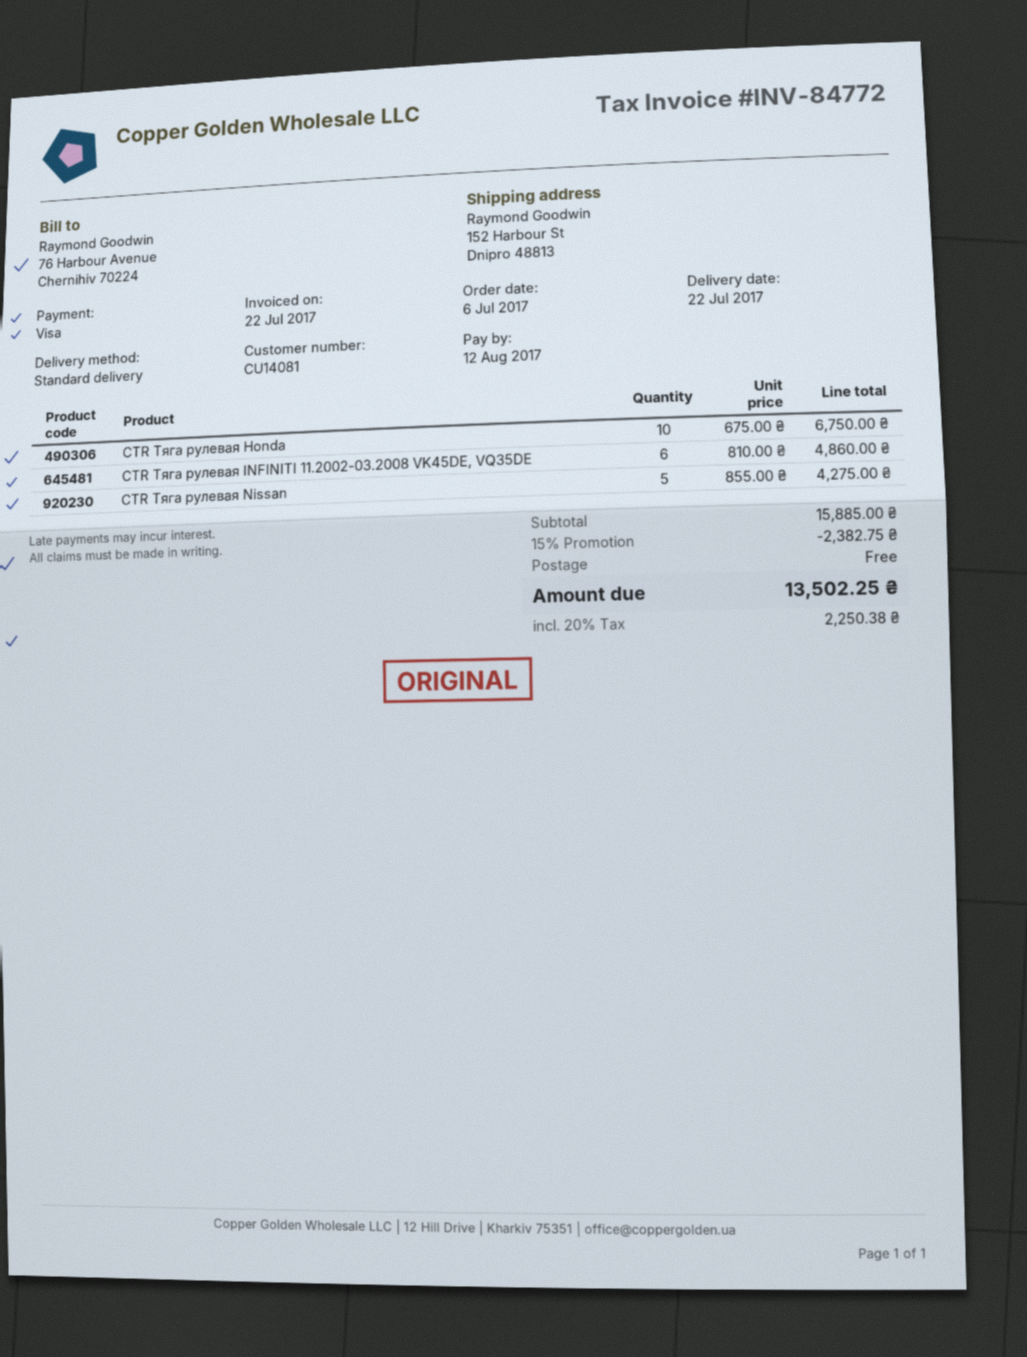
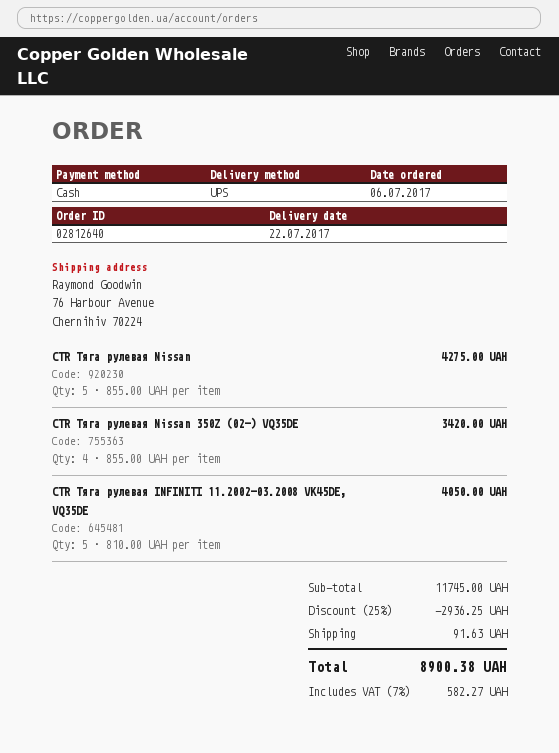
payment method: Visa -> cash
shipping method: standard -> UPS
ship to: 152 Harbour St, Dnipro 48813 -> 76 Harbour Avenue, Chernihiv 70224
CTR Тяга рулевая Honda: 10 x 675.00 = 6750.00 -> none
CTR Тяга рулевая INFINITI 11.2002-03.2008 VK45DE, VQ35DE: 6 x 810.00 = 4860.00 -> 5 x 810.00 = 4050.00
CTR Тяга рулевая Nissan 350Z (02-) VQ35DE: none -> 4 x 855.00 = 3420.00
subtotal: 15885.00 -> 11745.00
discount: 15% = 2382.75 -> 25% = 2936.25
shipping: 0.00 -> 91.63
tax: 20% = 2250.38 -> 7% = 582.27
total: 13502.25 -> 8900.38

